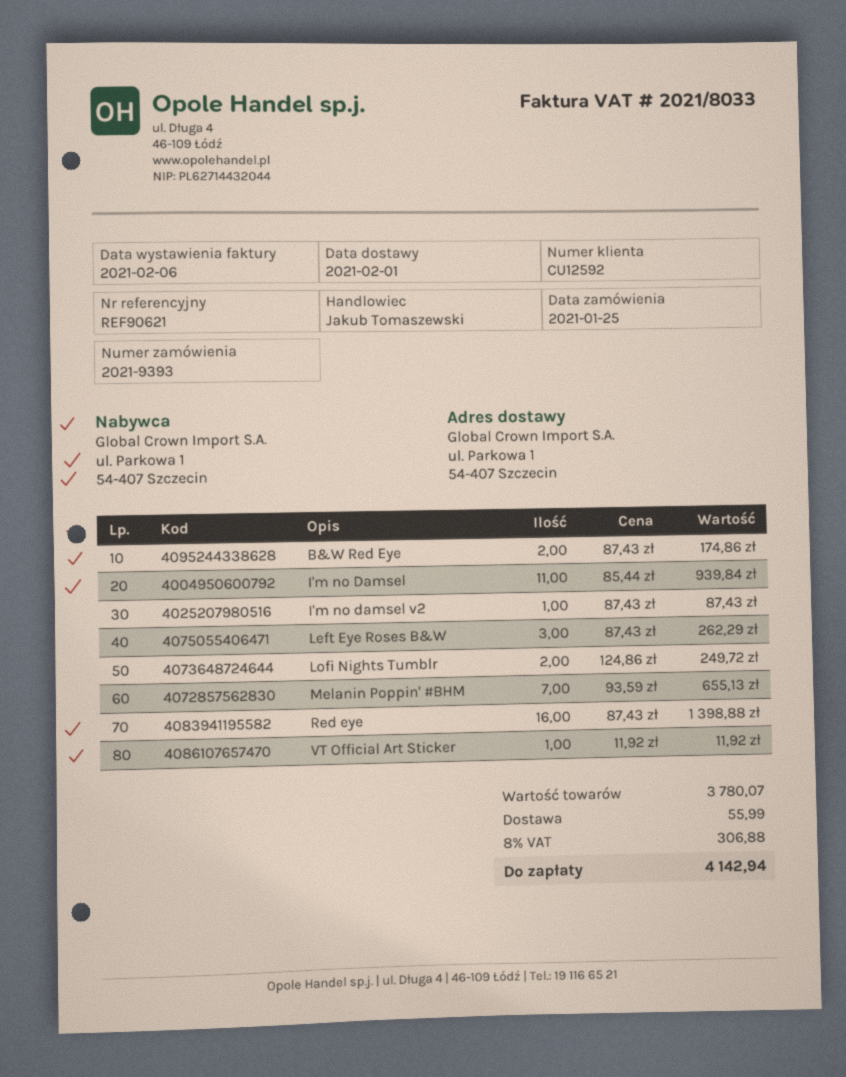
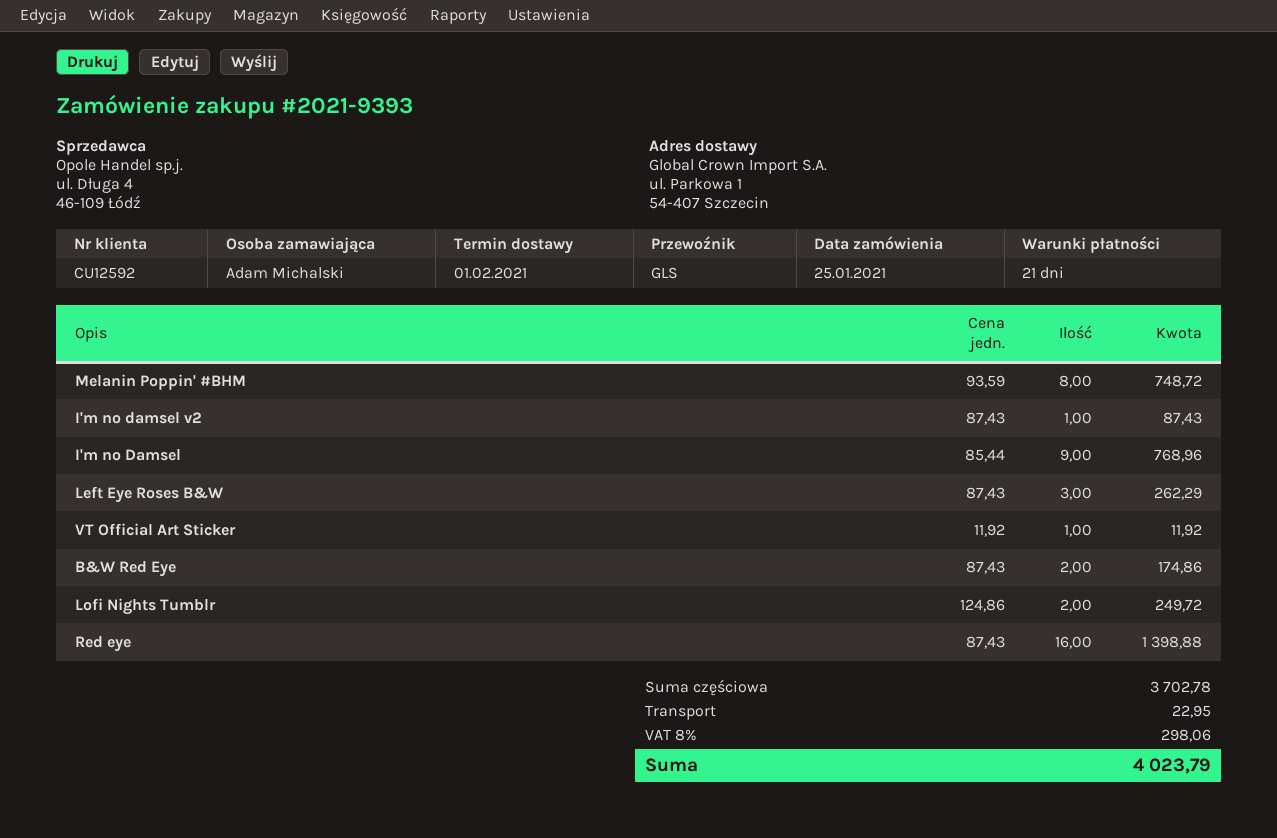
I'm no Damsel: 11 x 85.44 = 939.84 -> 9 x 85.44 = 768.96
Melanin Poppin' #BHM: 7 x 93.59 = 655.13 -> 8 x 93.59 = 748.72
subtotal: 3780.07 -> 3702.78
shipping: 55.99 -> 22.95
tax: 8% = 306.88 -> 8% = 298.06
total: 4142.94 -> 4023.79

